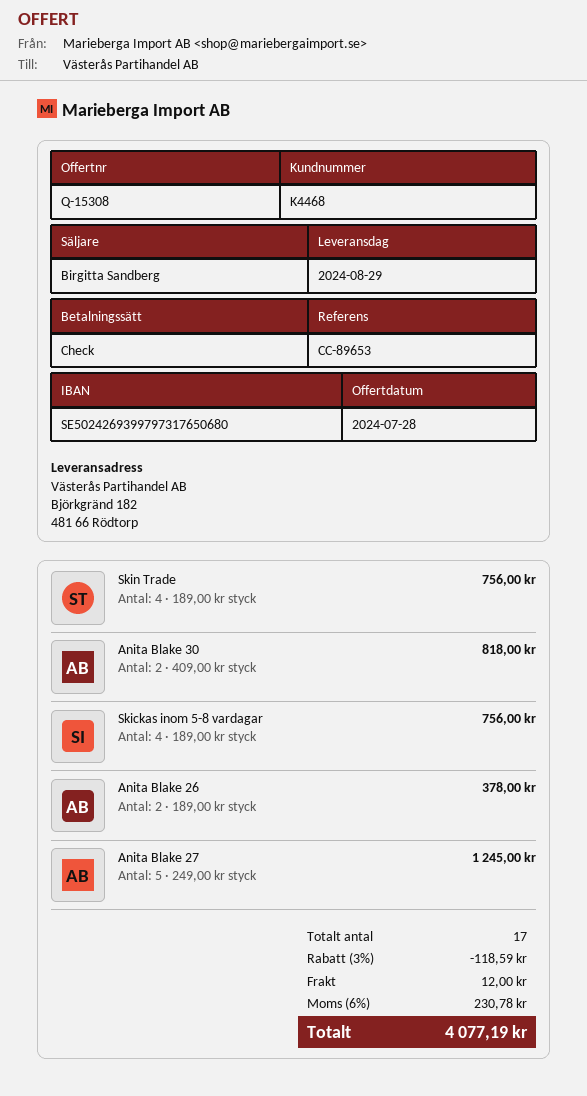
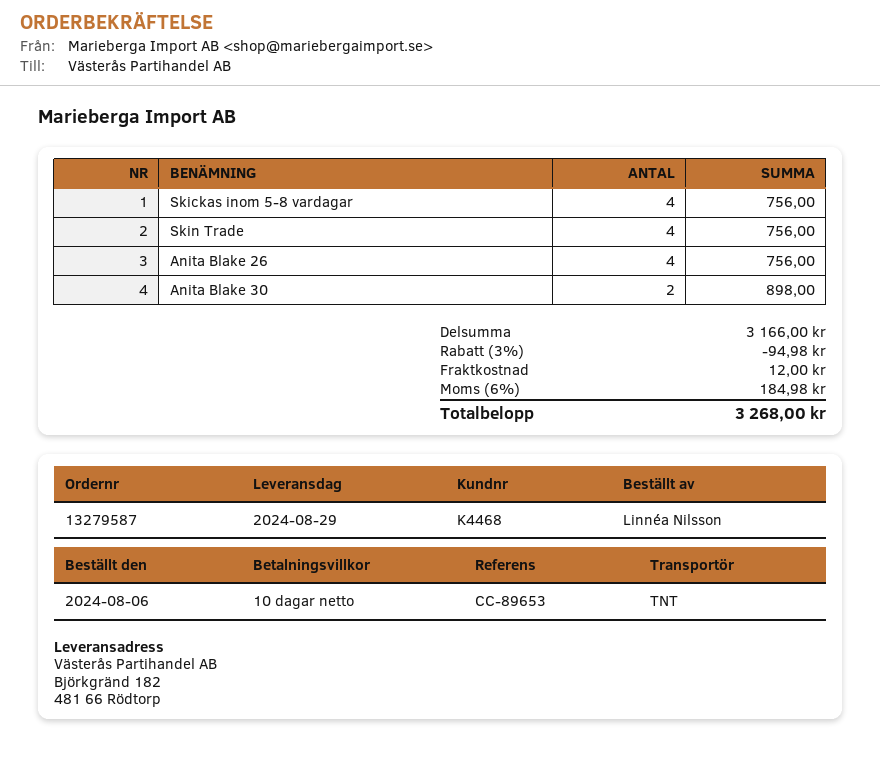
Anita Blake 30: 2 for 818.00 -> 2 for 898.00
Anita Blake 26: 2 for 378.00 -> 4 for 756.00
Anita Blake 27: 5 for 1245.00 -> none
discount: 3% = 118.59 -> 3% = 94.98
tax: 6% = 230.78 -> 6% = 184.98
total: 4077.19 -> 3268.00

